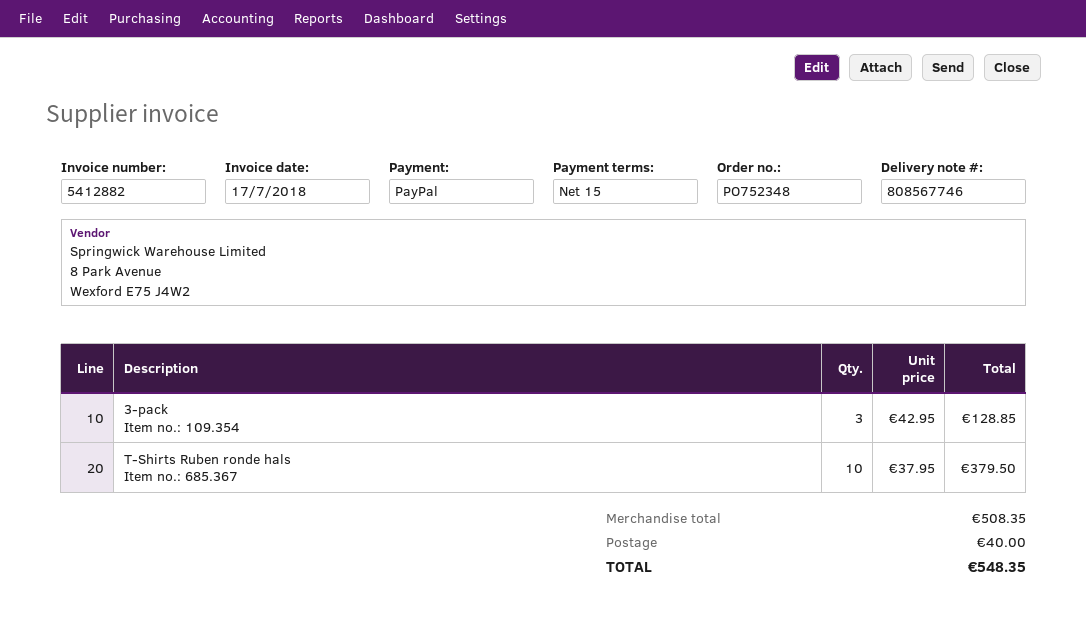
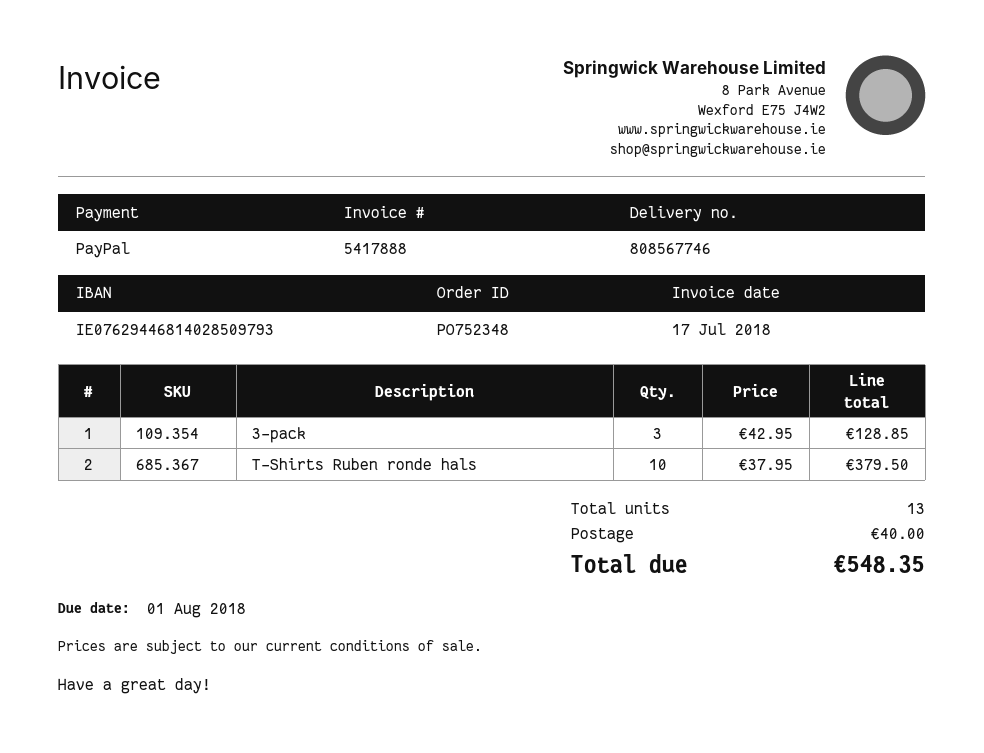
invoice number: 5412882 -> 5417888

